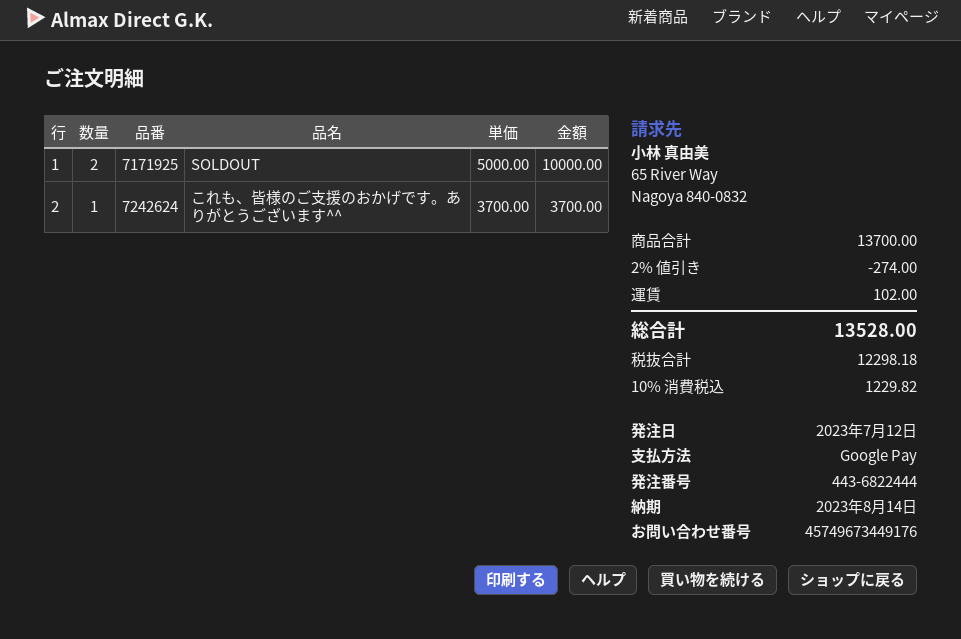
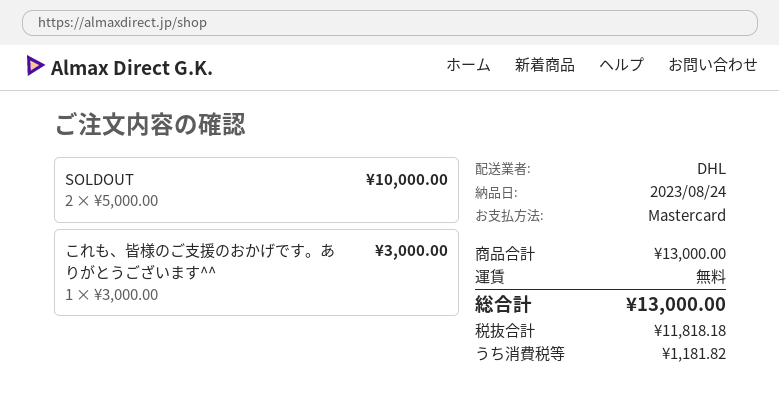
delivery date: 2023-08-14 -> 2023-08-24
payment method: Google Pay -> Mastercard
これも、皆様のご支援のおかげです。ありがとうございます^^: 1 x 3700.00 = 3700.00 -> 1 x 3000.00 = 3000.00
subtotal: 13700.00 -> 13000.00
discount: 2% = 274.00 -> none
shipping: 102.00 -> 0.00
net: 12298.18 -> 11818.18
tax: 1229.82 -> 1181.82
total: 13528.00 -> 13000.00

